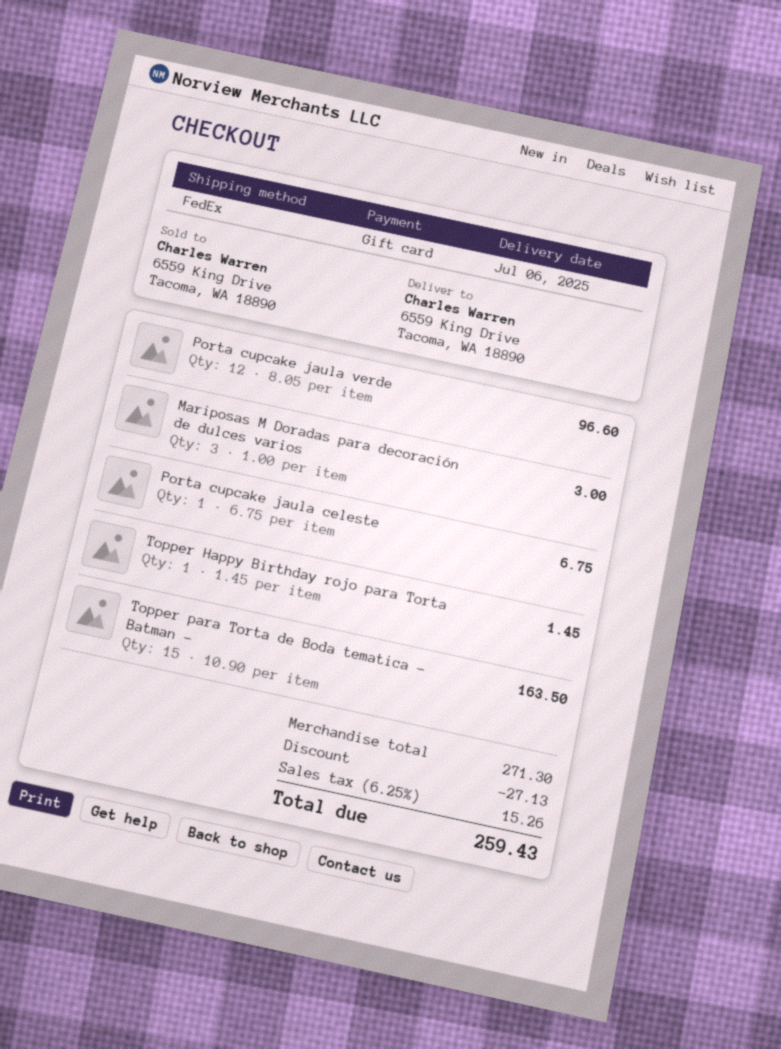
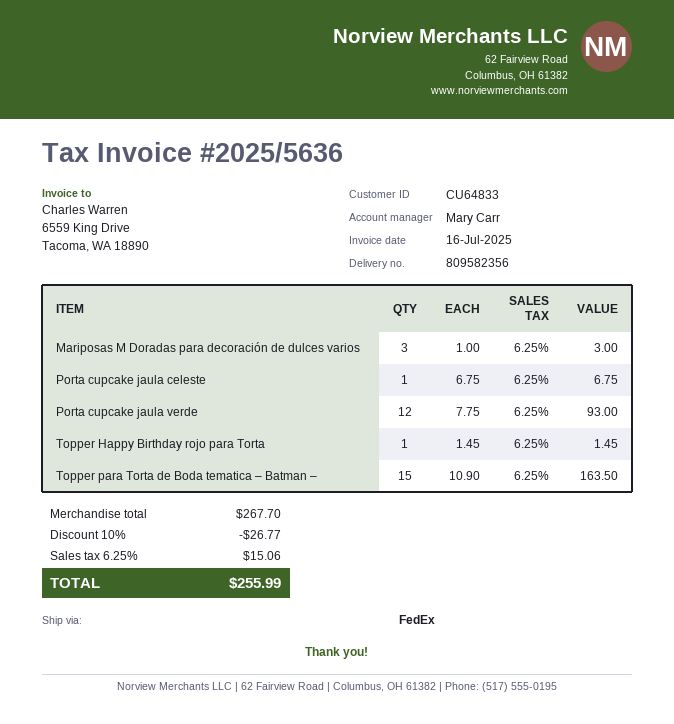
Porta cupcake jaula verde: 12 x 8.05 = 96.60 -> 12 x 7.75 = 93.00
subtotal: 271.30 -> 267.70
discount: 27.13 -> 26.77
tax: 6.25% = 15.26 -> 6.25% = 15.06
total: 259.43 -> 255.99

